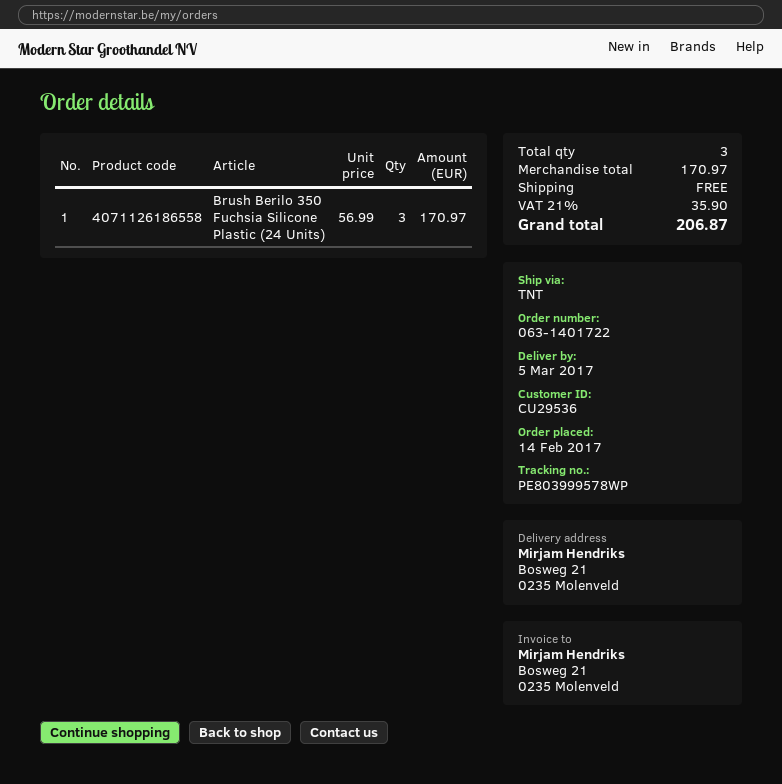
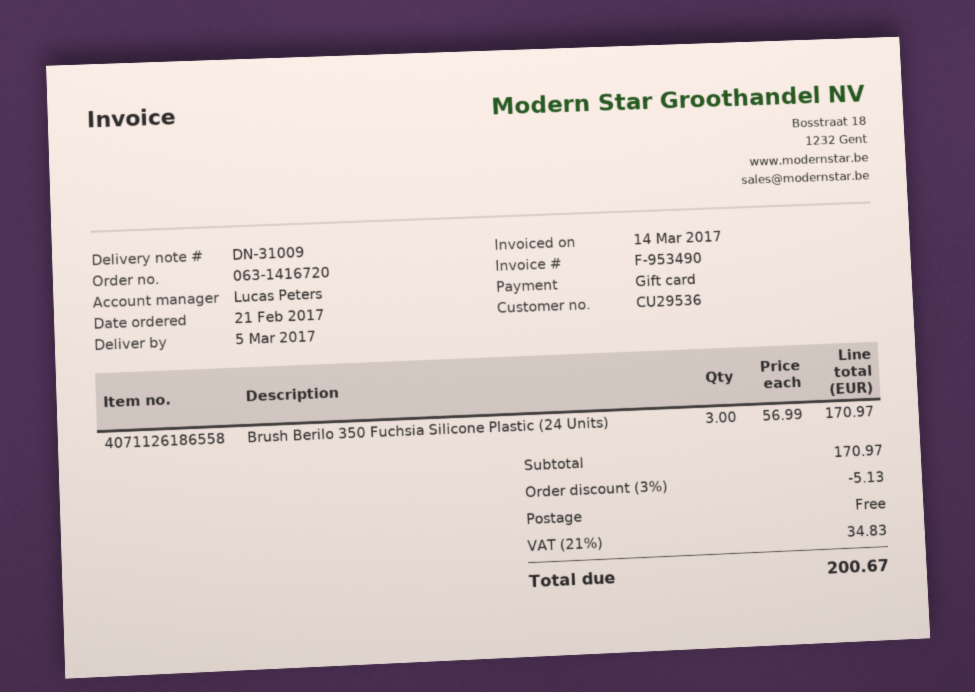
order number: 063-1401722 -> 063-1416720
order date: 2017-02-14 -> 2017-02-21
discount: none -> 3% = 5.13
tax: 21% = 35.90 -> 21% = 34.83
total: 206.87 -> 200.67

